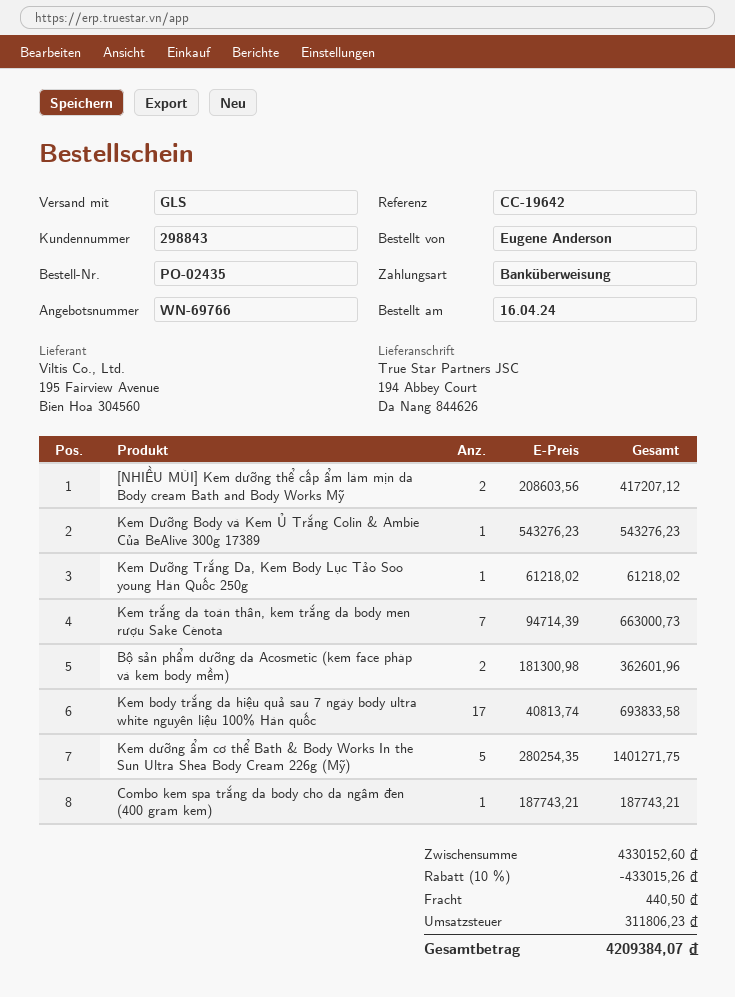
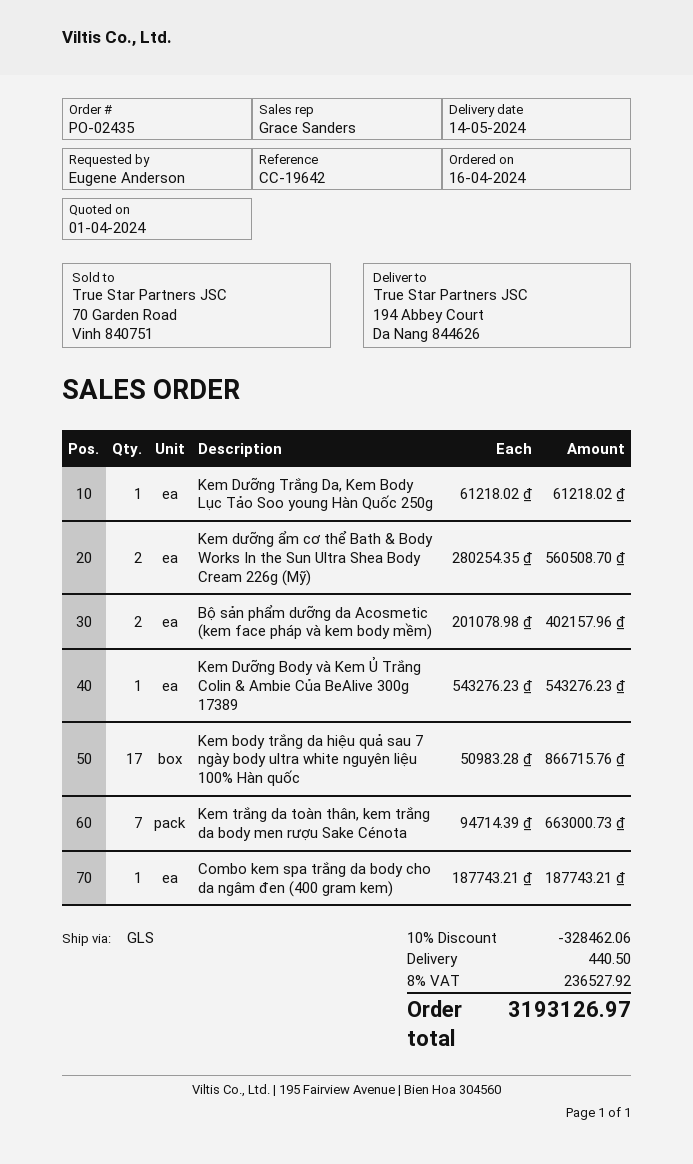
[NHIỀU MÙI] Kem dưỡng thể cấp ẩm làm mịn da Body cream Bath and Body Works Mỹ: 2 x 208603.56 = 417207.12 -> none
Bộ sản phẩm dưỡng da Acosmetic (kem face pháp và kem body mềm): 2 x 181300.98 = 362601.96 -> 2 x 201078.98 = 402157.96
Kem body trắng da hiệu quả sau 7 ngày body ultra white nguyên liệu 100% Hàn quốc: 17 x 40813.74 = 693833.58 -> 17 x 50983.28 = 866715.76
Kem dưỡng ẩm cơ thể Bath & Body Works In the Sun Ultra Shea Body Cream 226g (Mỹ): 5 x 280254.35 = 1401271.75 -> 2 x 280254.35 = 560508.70
discount: 10% = 433015.26 -> 10% = 328462.06
tax: 311806.23 -> 236527.92
total: 4209384.07 -> 3193126.97

